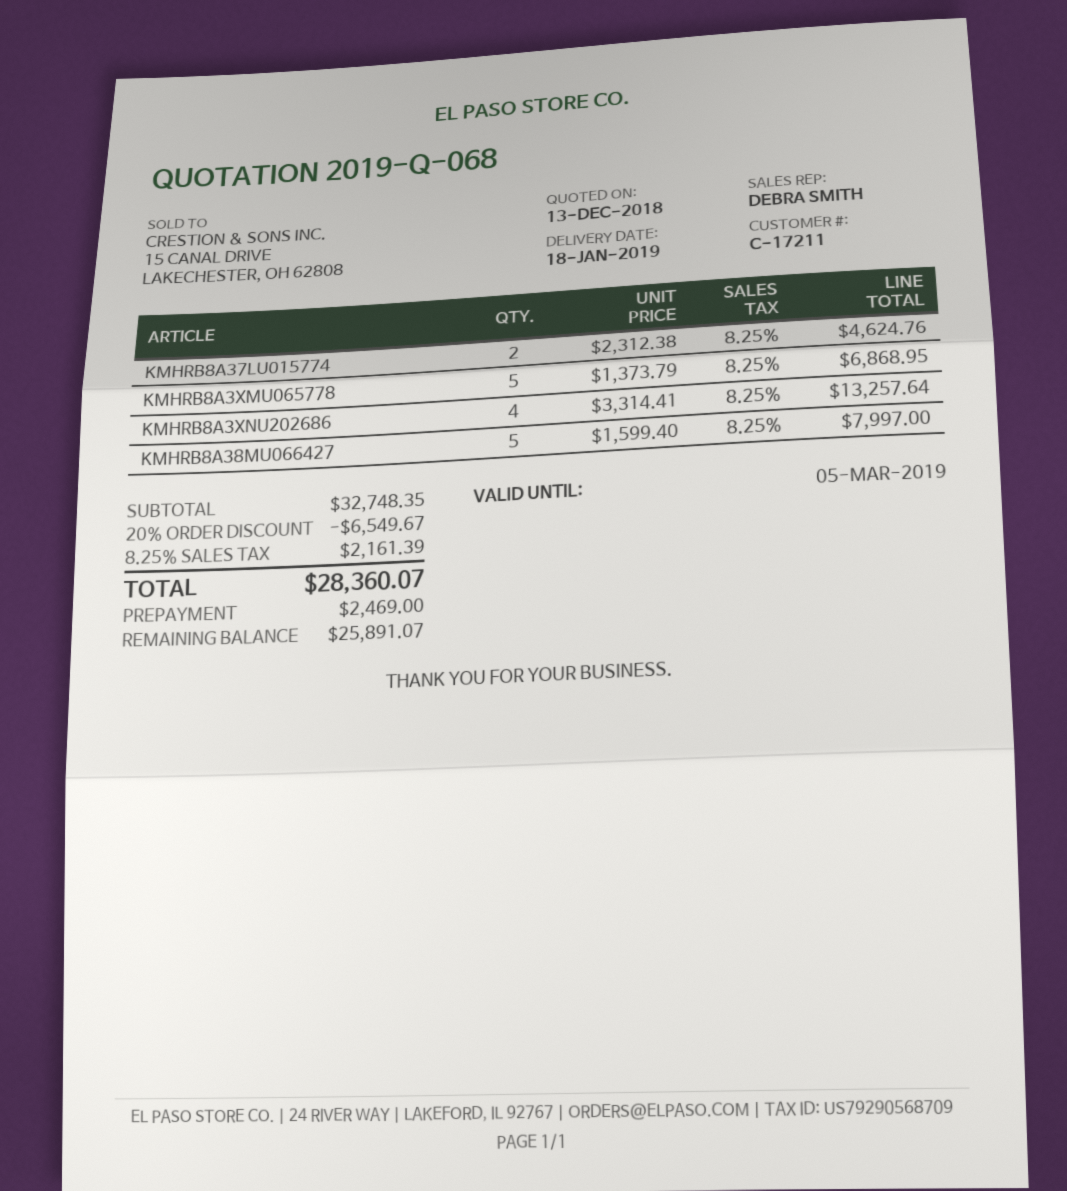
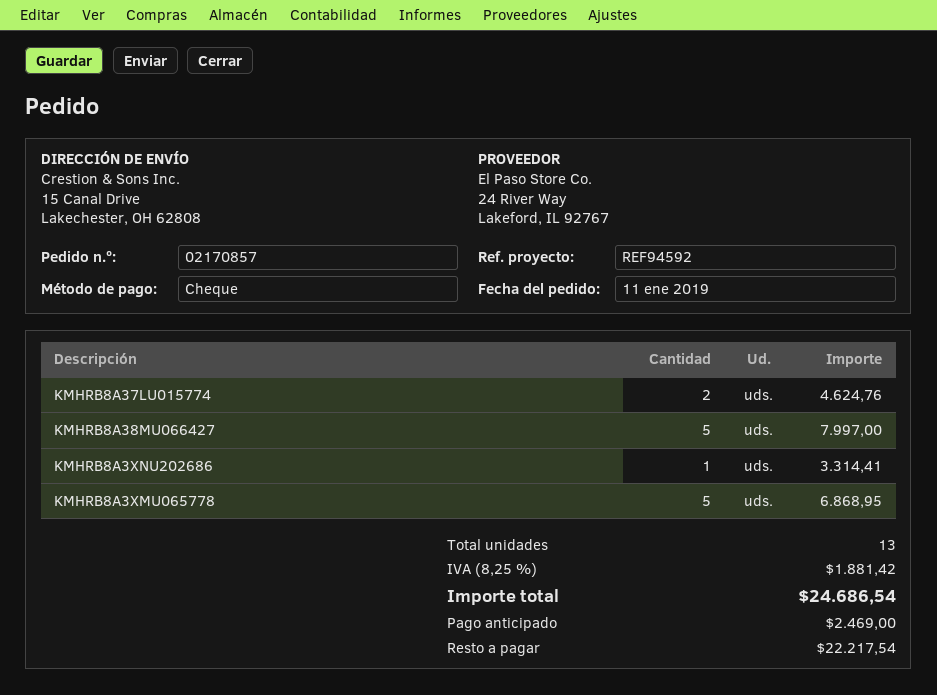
KMHRB8A3XNU202686: 4 for 13257.64 -> 1 for 3314.41
discount: 20% = 6549.67 -> none
tax: 8.25% = 2161.39 -> 8.25% = 1881.42
total: 28360.07 -> 24686.54
balance: 25891.07 -> 22217.54

